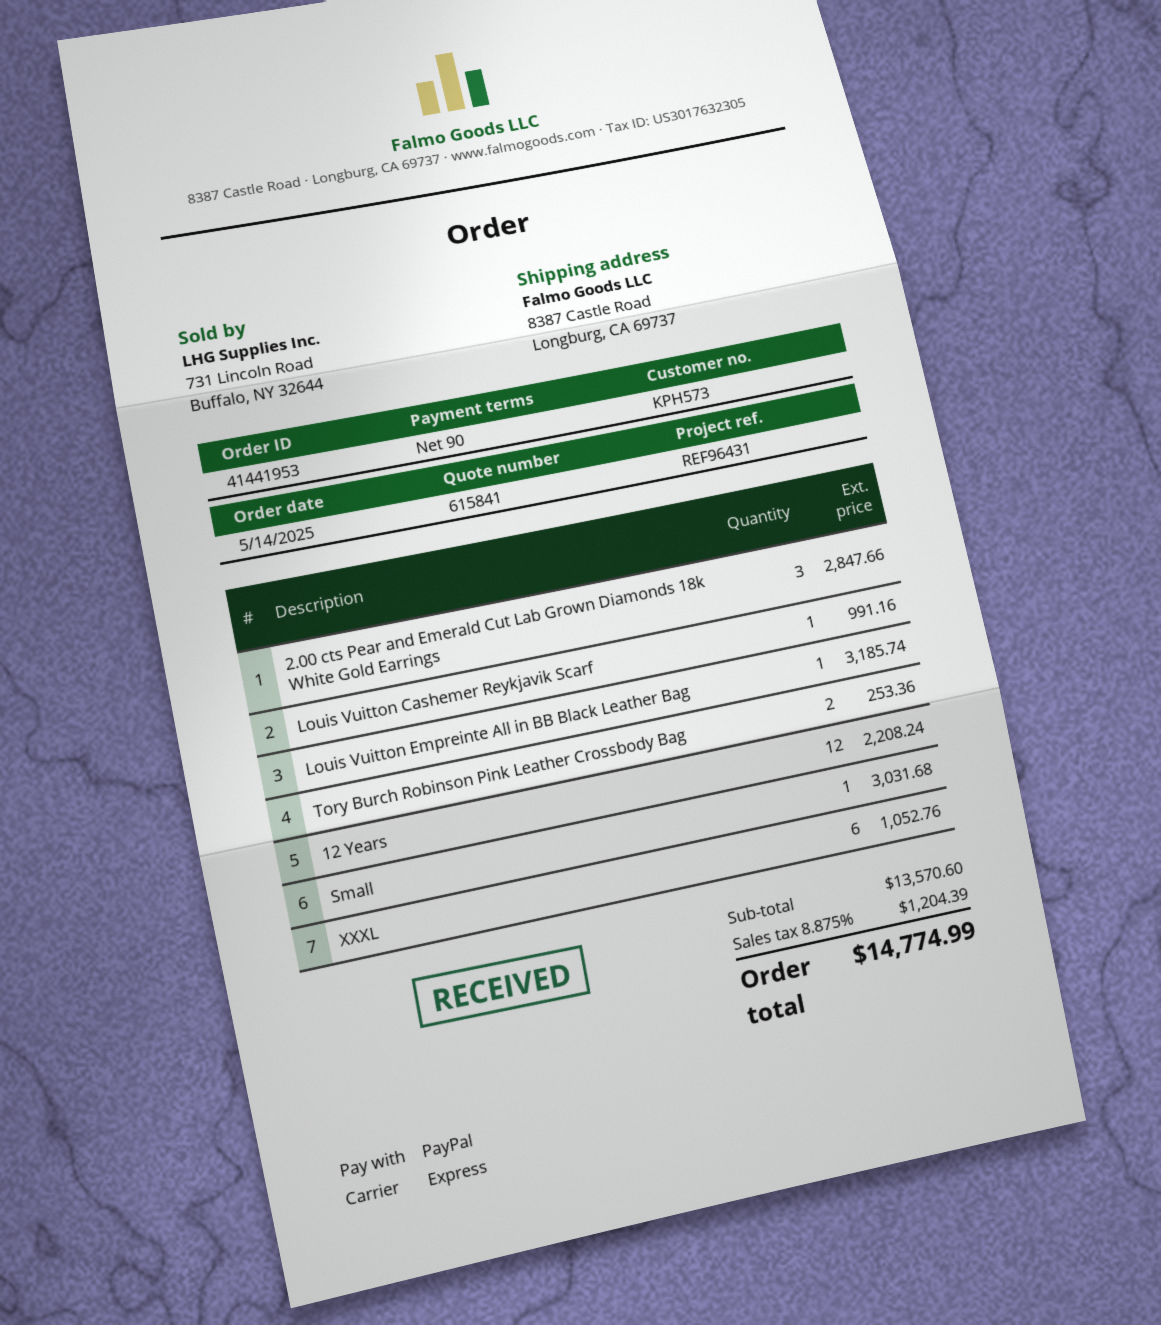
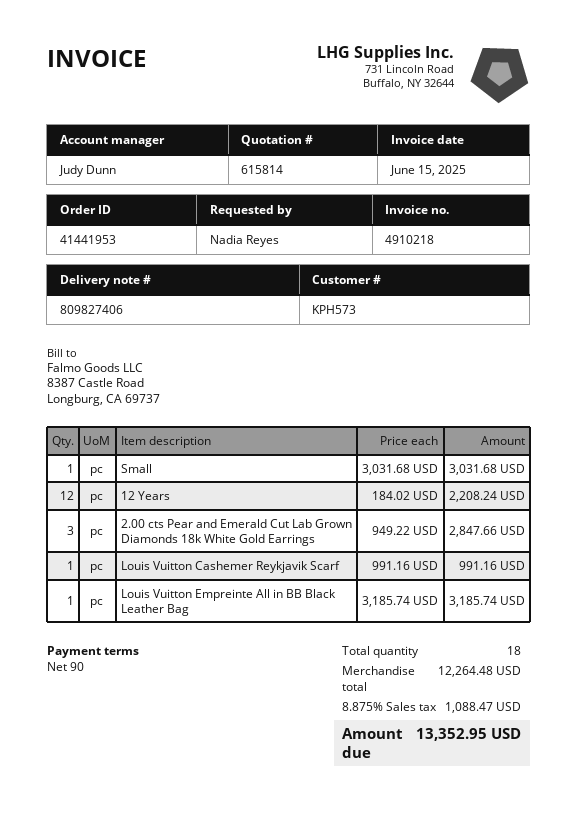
quote number: 615841 -> 615814
Tory Burch Robinson Pink Leather Crossbody Bag: 2 for 253.36 -> none
XXXL: 6 for 1052.76 -> none
subtotal: 13570.60 -> 12264.48
tax: 8.875% = 1204.39 -> 8.875% = 1088.47
total: 14774.99 -> 13352.95

